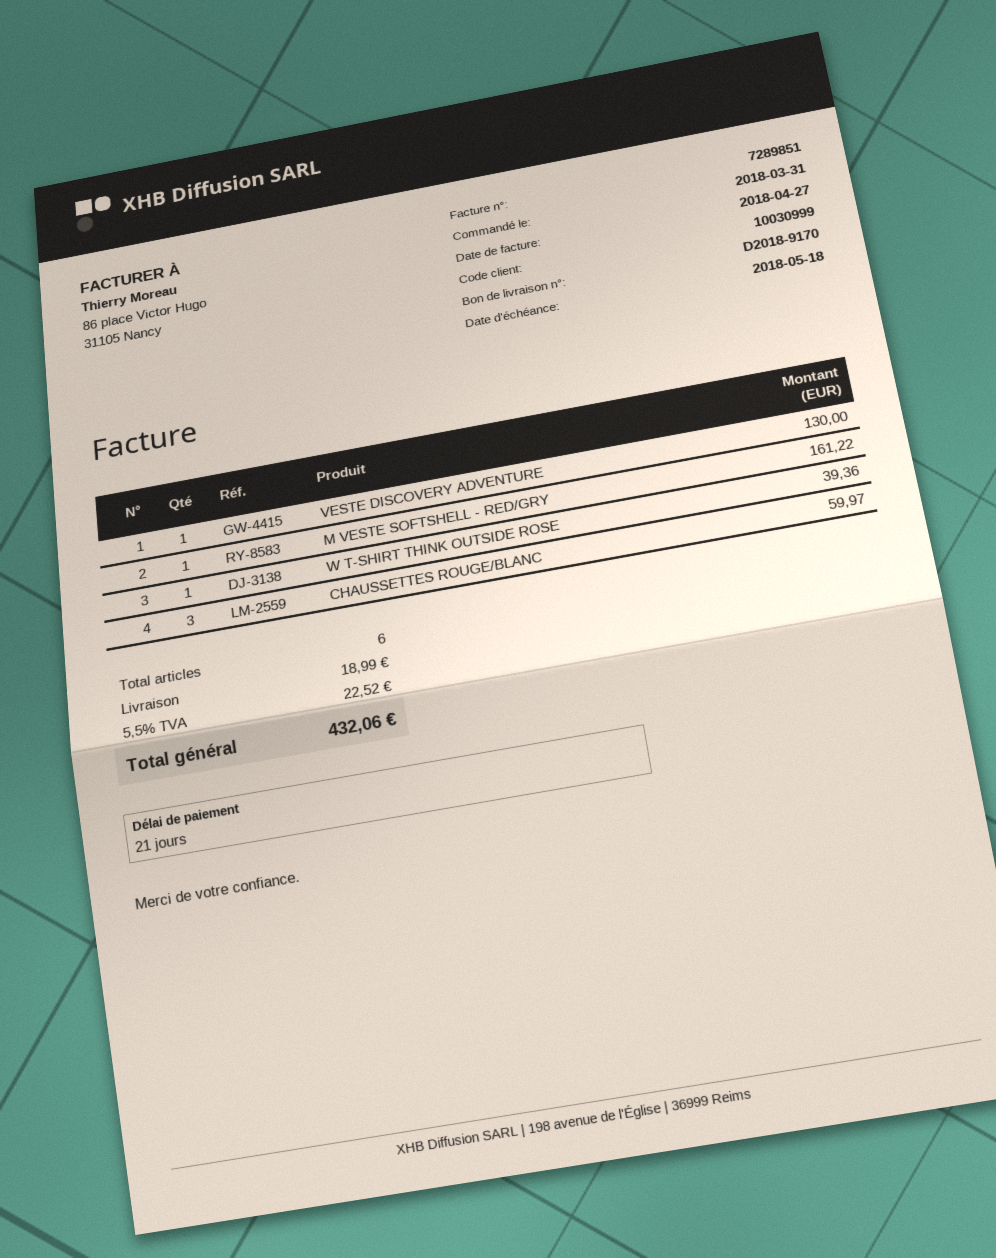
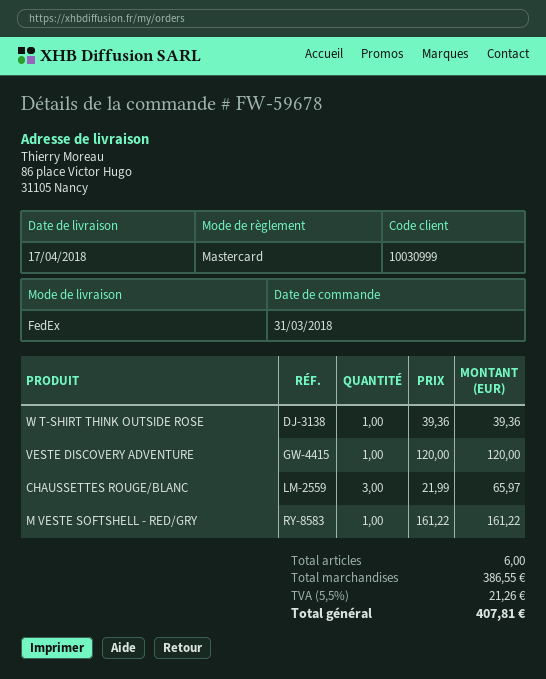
VESTE DISCOVERY ADVENTURE: 1 for 130.00 -> 1 for 120.00
CHAUSSETTES ROUGE/BLANC: 3 for 59.97 -> 3 for 65.97
shipping: 18.99 -> none
tax: 5.5% = 22.52 -> 5.5% = 21.26
total: 432.06 -> 407.81

